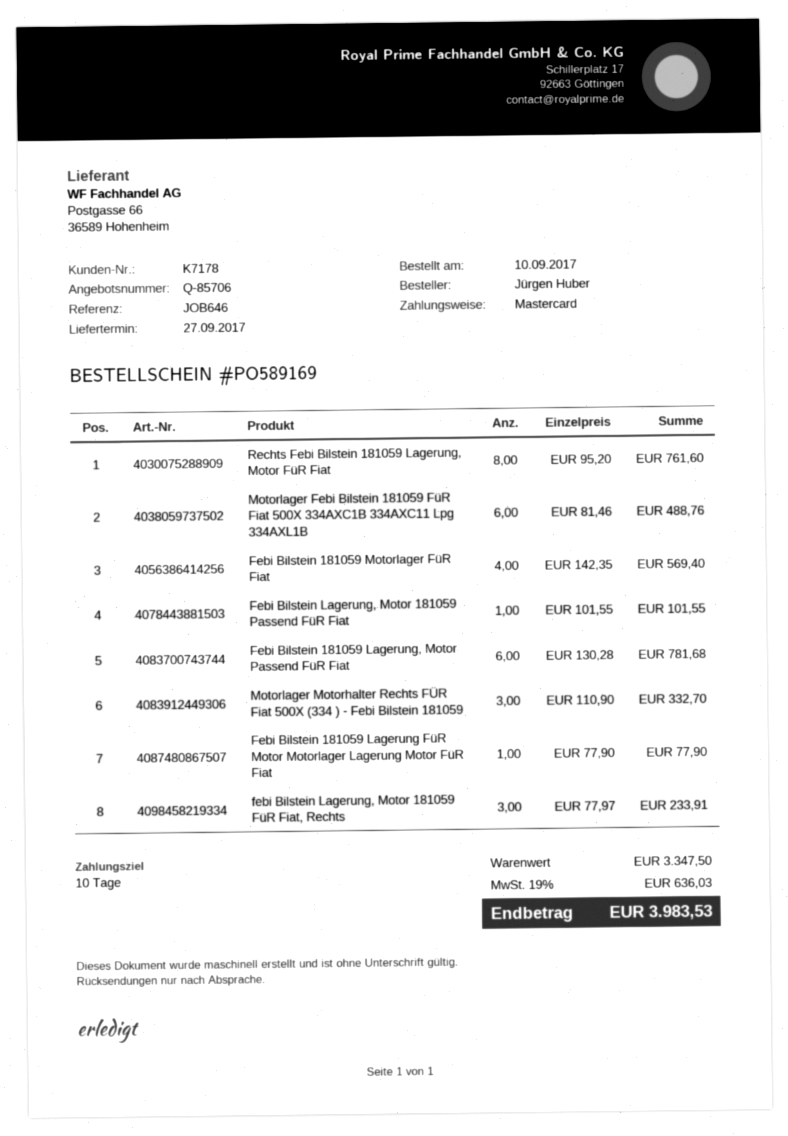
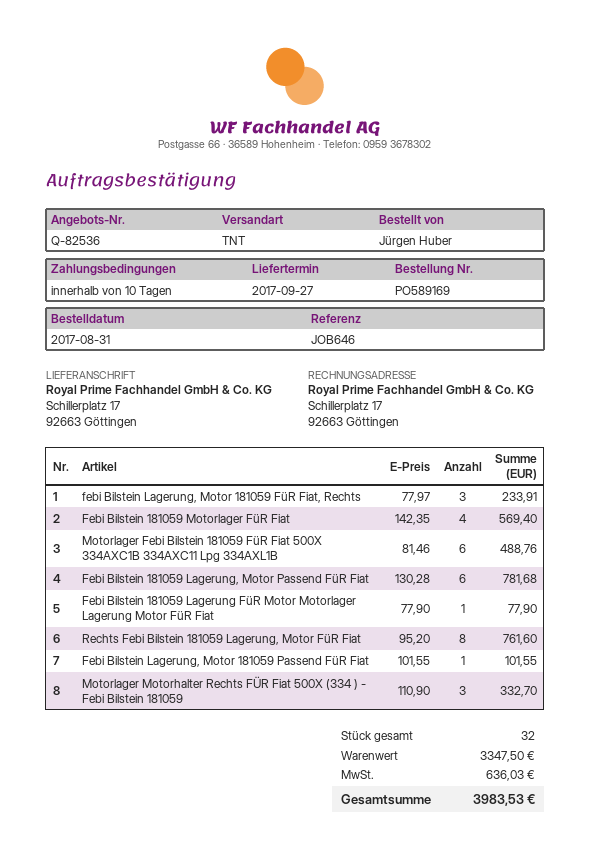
quote number: Q-85706 -> Q-82536
order date: 2017-09-10 -> 2017-08-31

